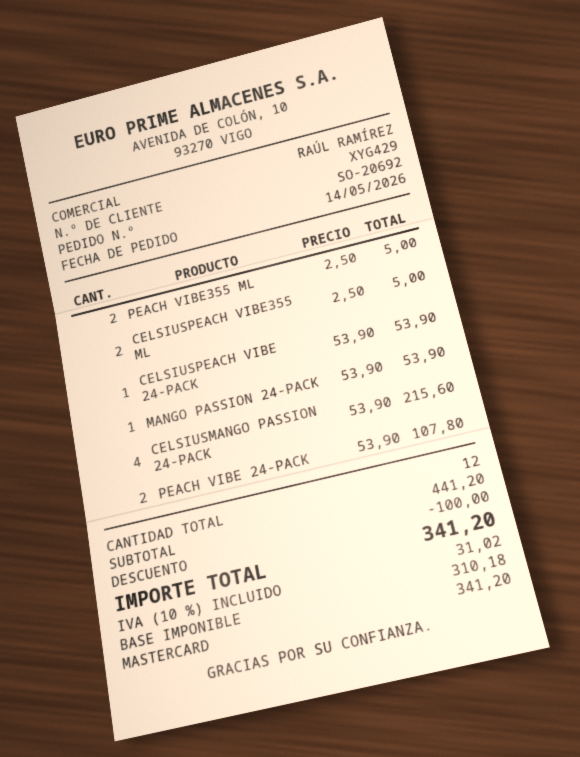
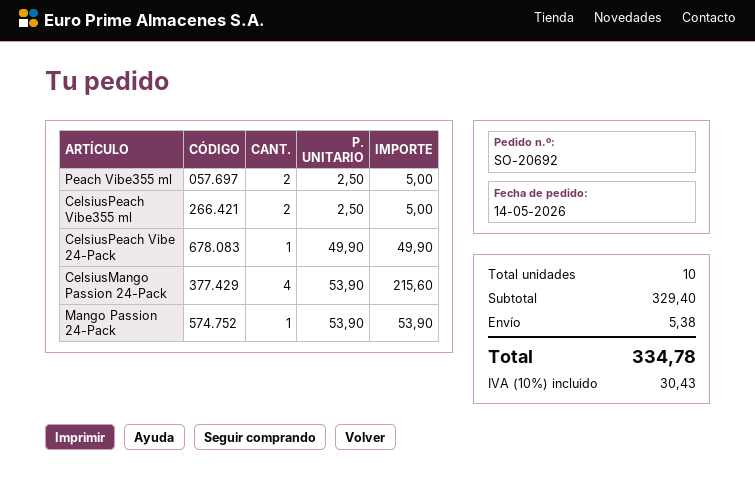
CELSIUSPEACH VIBE 24-PACK: 1 x 53.90 = 53.90 -> 1 x 49.90 = 49.90
PEACH VIBE 24-PACK: 2 x 53.90 = 107.80 -> none
total quantity: 12 -> 10
subtotal: 441.20 -> 329.40
discount: 100.00 -> none
shipping: none -> 5.38
tax: 10% = 31.02 -> 10% = 30.43
total: 341.20 -> 334.78

